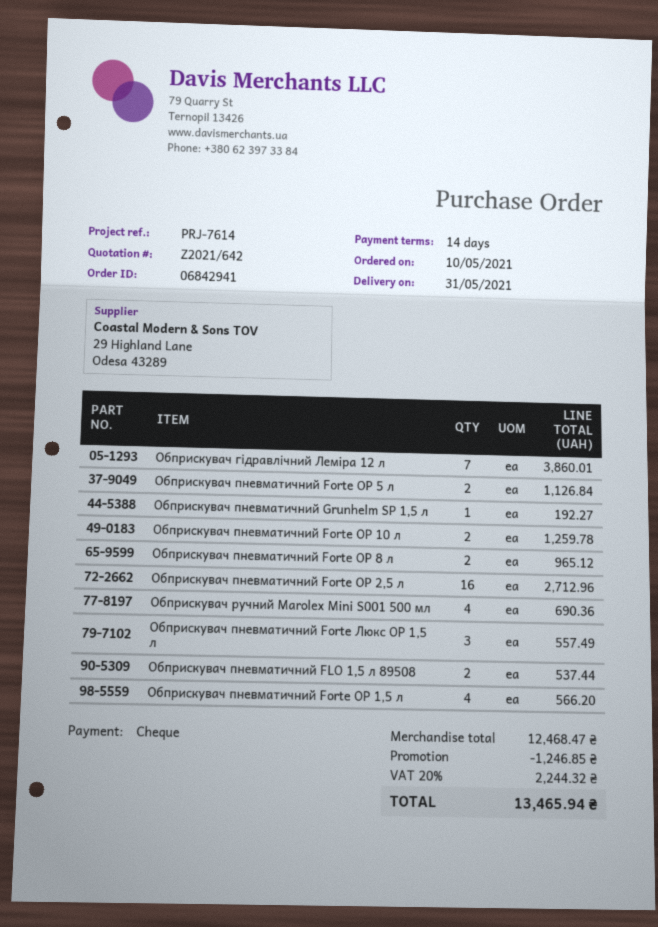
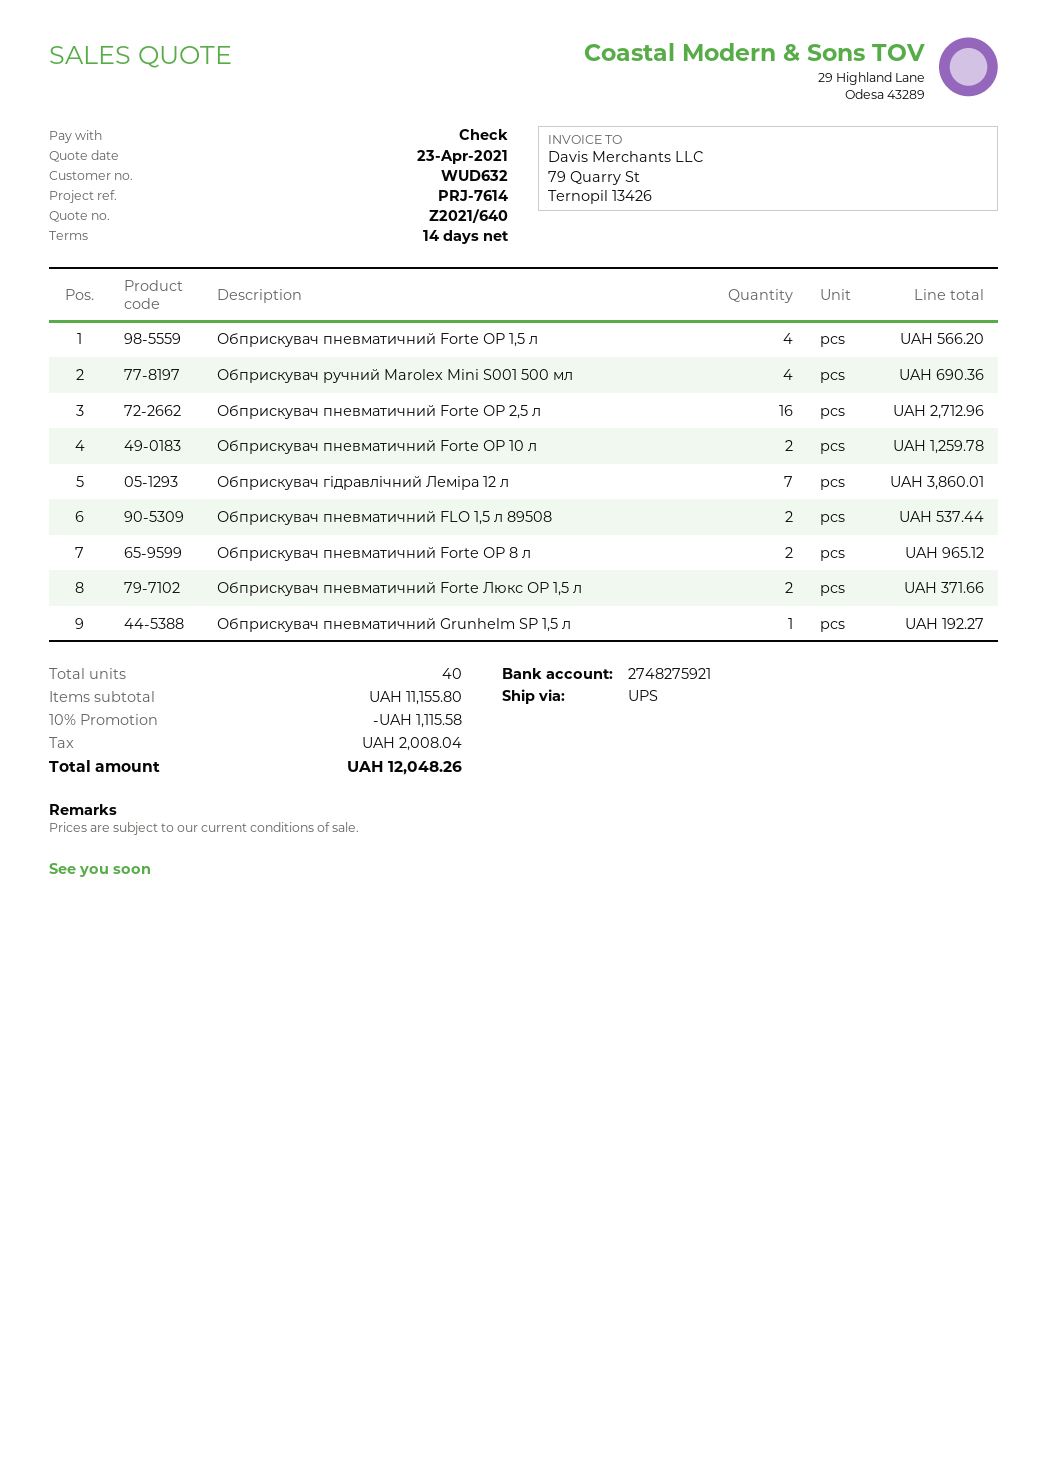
quote number: Z2021/642 -> Z2021/640
Обприскувач пневматичний Forte ОР 5 л: 2 for 1126.84 -> none
Обприскувач пневматичний Forte Люкс ОР 1,5 л: 3 for 557.49 -> 2 for 371.66
subtotal: 12468.47 -> 11155.80
discount: 1246.85 -> 1115.58
tax: 2244.32 -> 2008.04
total: 13465.94 -> 12048.26

